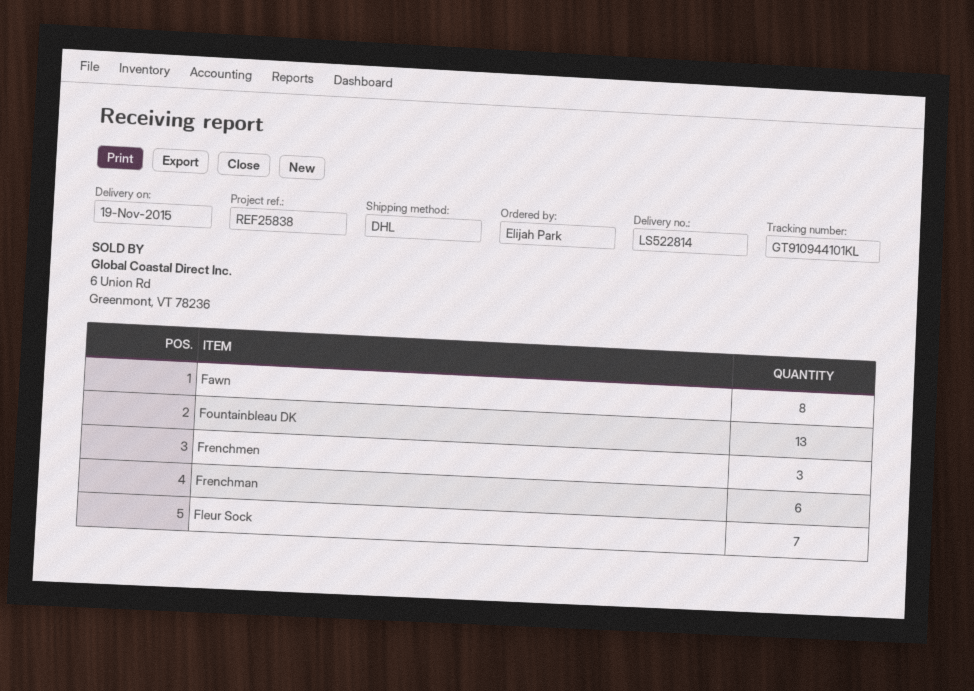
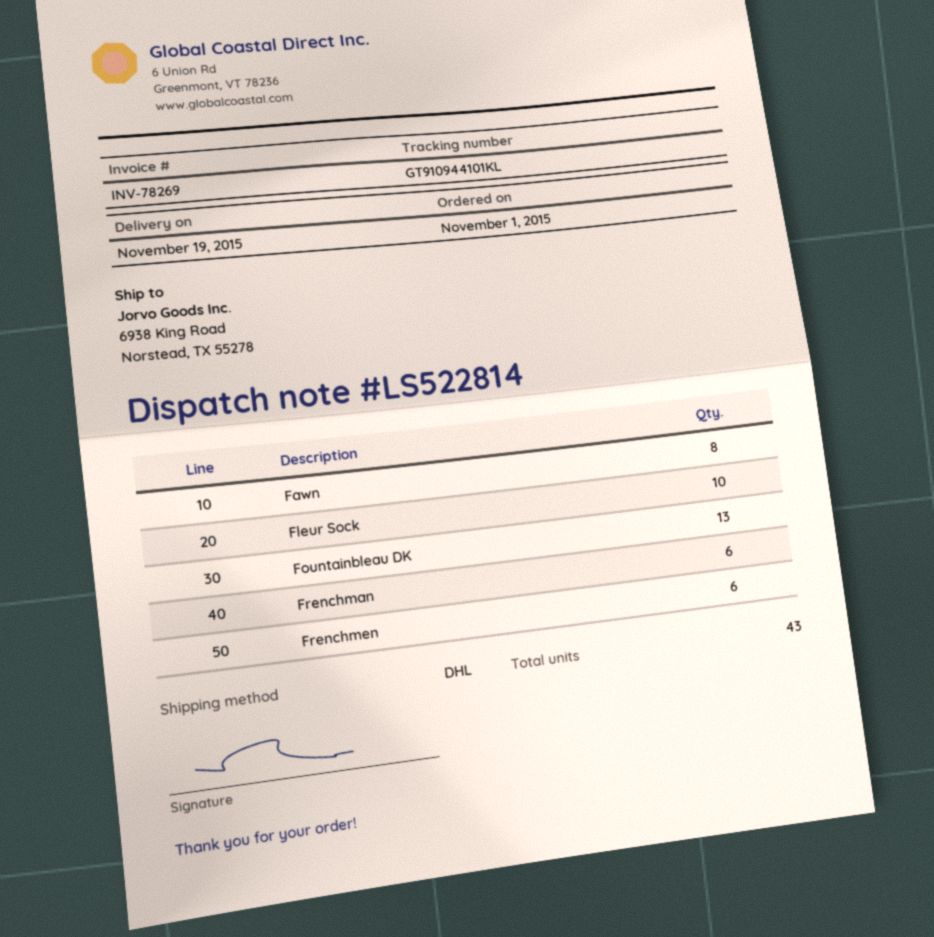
Frenchmen: 3 -> 6
Fleur Sock: 7 -> 10

